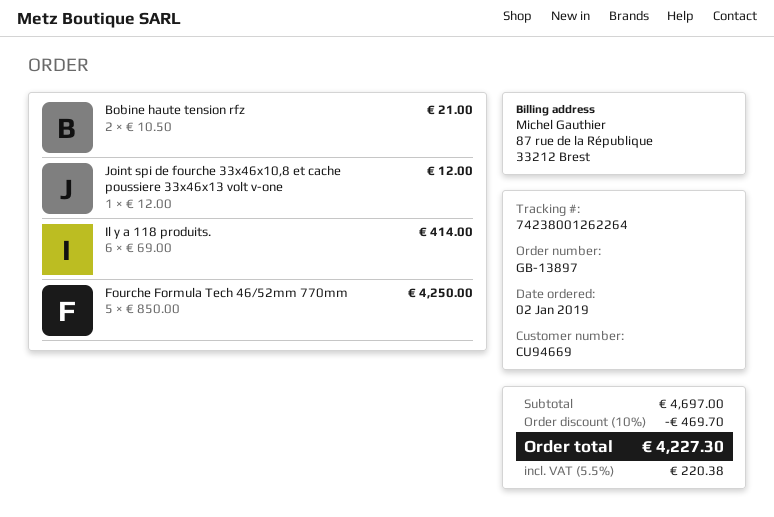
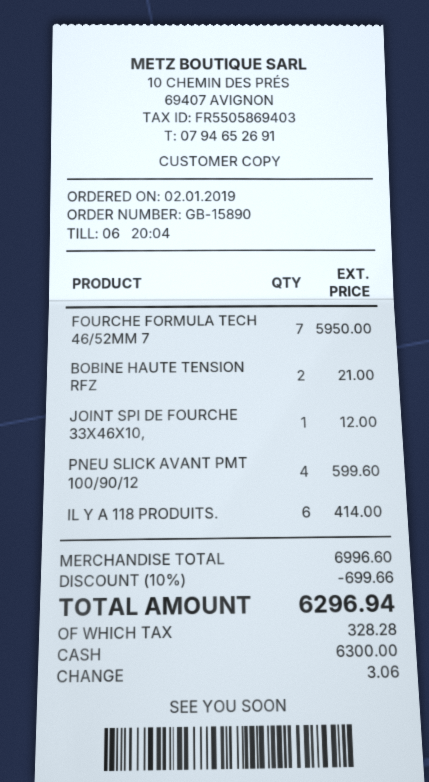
order number: GB-13897 -> GB-15890
Fourche Formula Tech 46/52mm 770mm: 5 for 4250.00 -> 7 for 5950.00
PNEU SLICK AVANT PMT 100/90/12: none -> 4 for 599.60
subtotal: 4697.00 -> 6996.60
discount: 10% = 469.70 -> 10% = 699.66
tax: 220.38 -> 328.28
total: 4227.30 -> 6296.94

